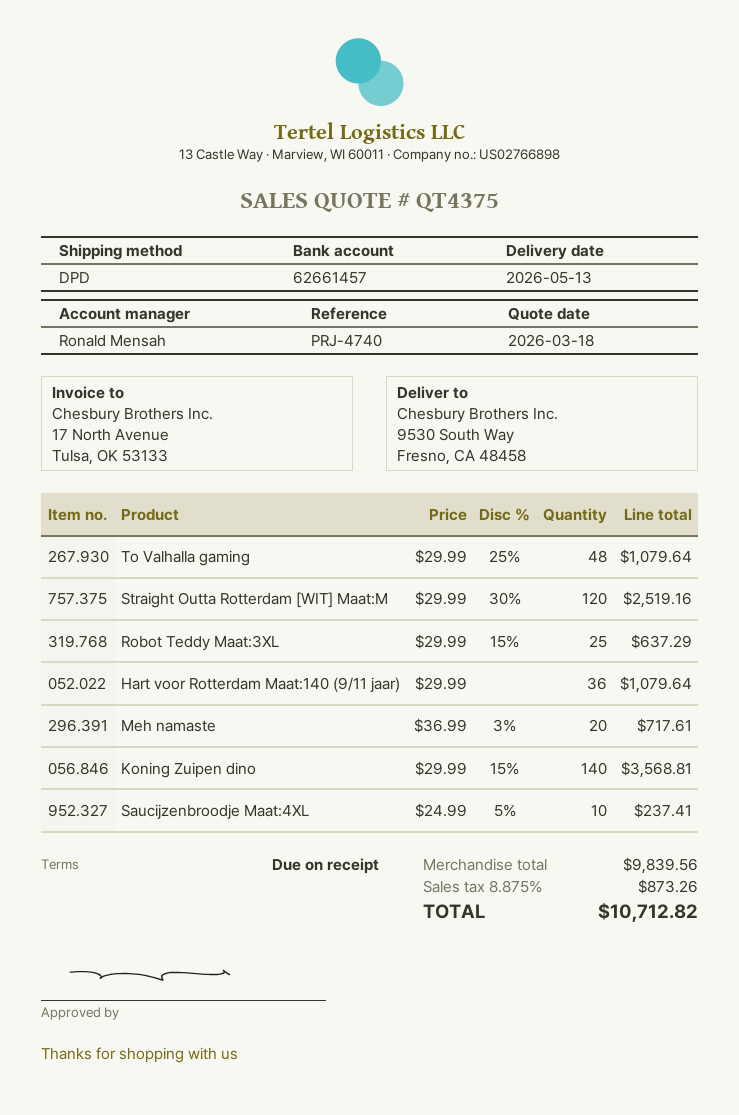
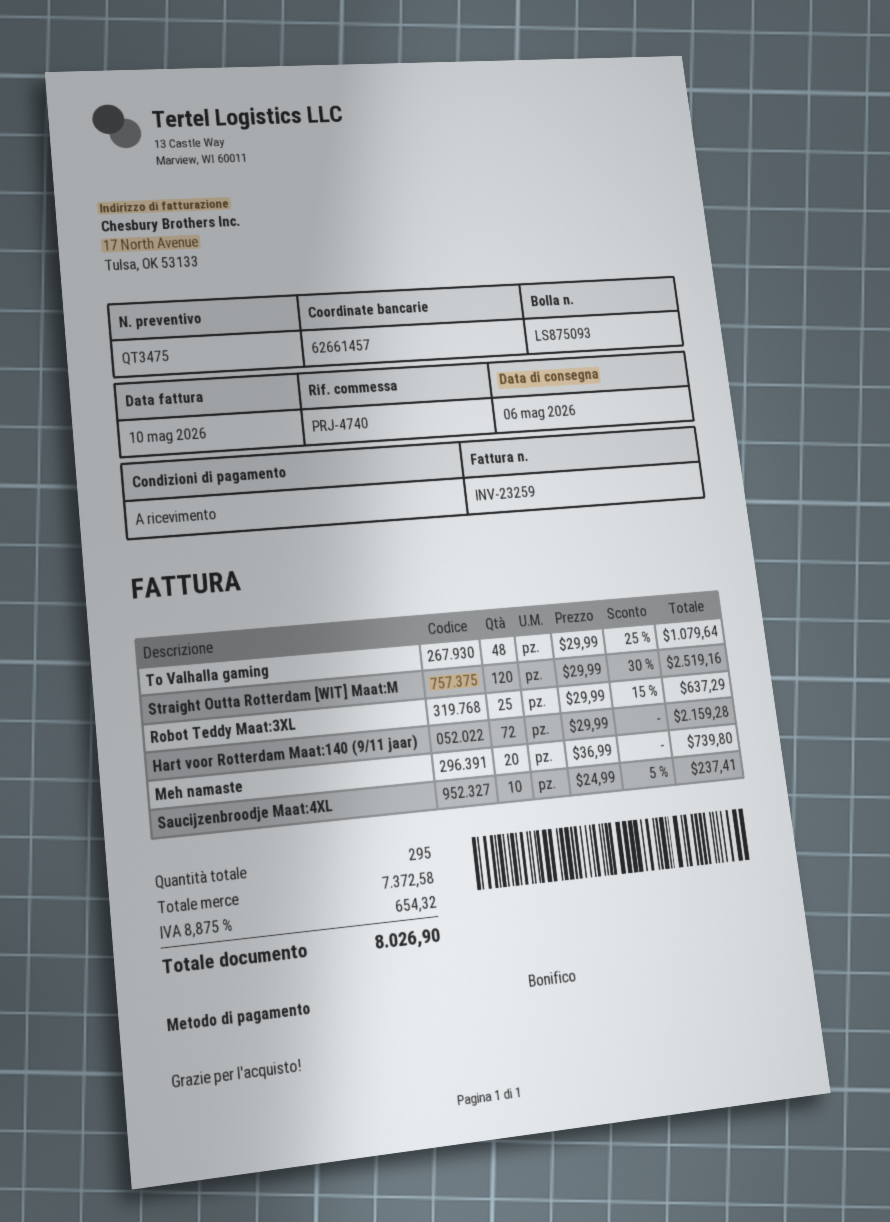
quote number: QT4375 -> QT3475
delivery date: 2026-05-13 -> 2026-05-06
Hart voor Rotterdam Maat:140 (9/11 jaar): 36 x 29.99 = 1079.64 -> 72 x 29.99 = 2159.28
Meh namaste: 20 x 36.99 - 3% = 717.61 -> 20 x 36.99 = 739.80
Koning Zuipen dino: 140 x 29.99 - 15% = 3568.81 -> none
subtotal: 9839.56 -> 7372.58
tax: 8.875% = 873.26 -> 8.875% = 654.32
total: 10712.82 -> 8026.90

